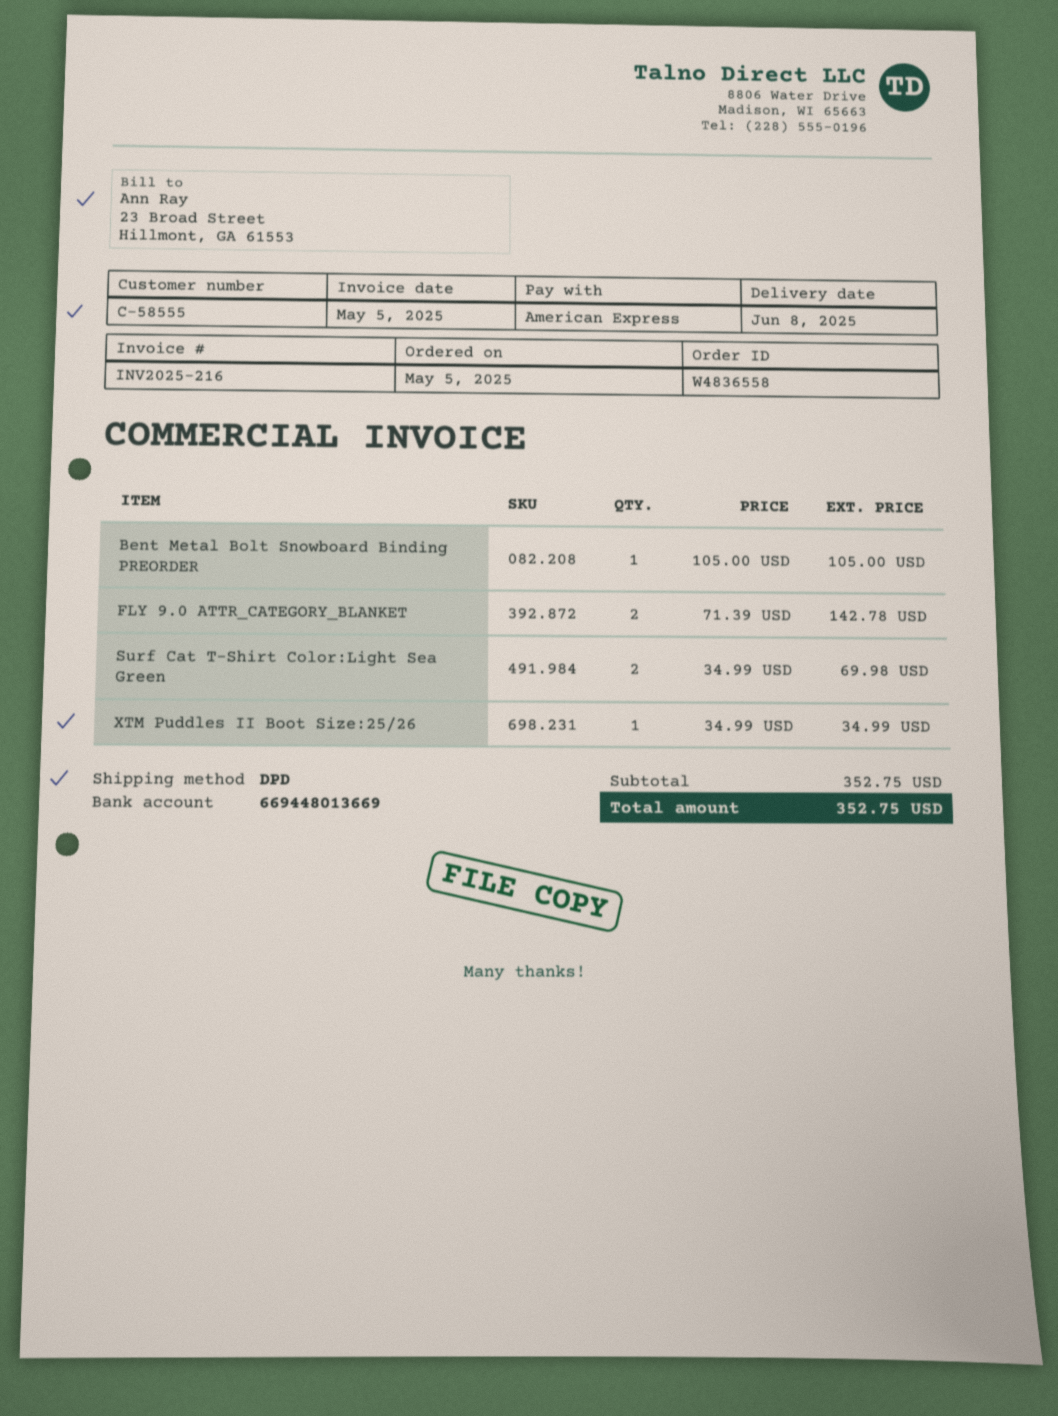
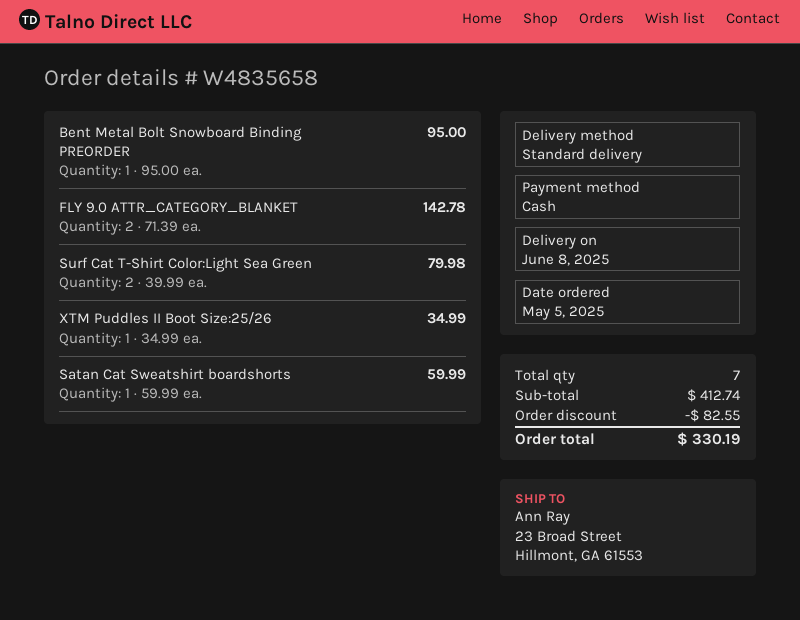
order number: W4836558 -> W4835658
payment method: American Express -> cash
shipping method: DPD -> standard
Bent Metal Bolt Snowboard Binding PREORDER: 1 x 105.00 = 105.00 -> 1 x 95.00 = 95.00
Surf Cat T-Shirt Color:Light Sea Green: 2 x 34.99 = 69.98 -> 2 x 39.99 = 79.98
Satan Cat Sweatshirt boardshorts: none -> 1 x 59.99 = 59.99
subtotal: 352.75 -> 412.74
discount: none -> 82.55
total: 352.75 -> 330.19

